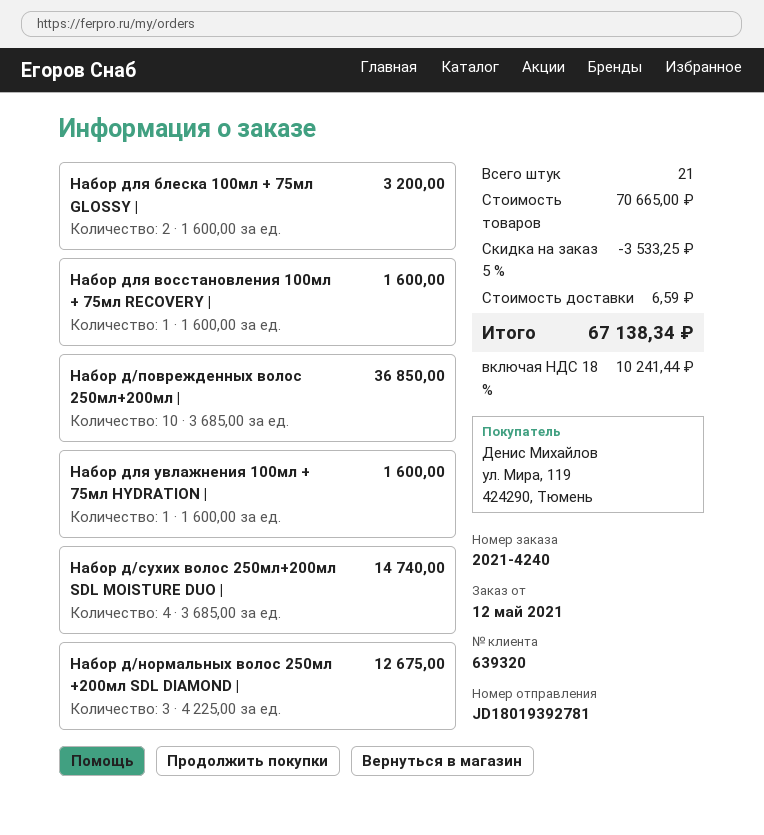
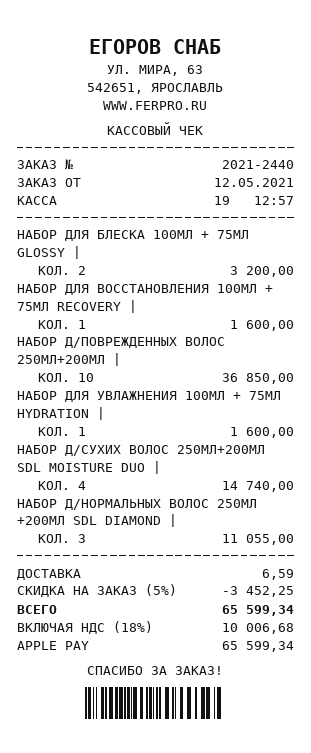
order number: 2021-4240 -> 2021-2440
Набор д/нормальных волос 250мл +200мл SDL DIAMOND |: 3 for 12675.00 -> 3 for 11055.00
discount: 5% = 3533.25 -> 5% = 3452.25
tax: 18% = 10241.44 -> 18% = 10006.68
total: 67138.34 -> 65599.34

